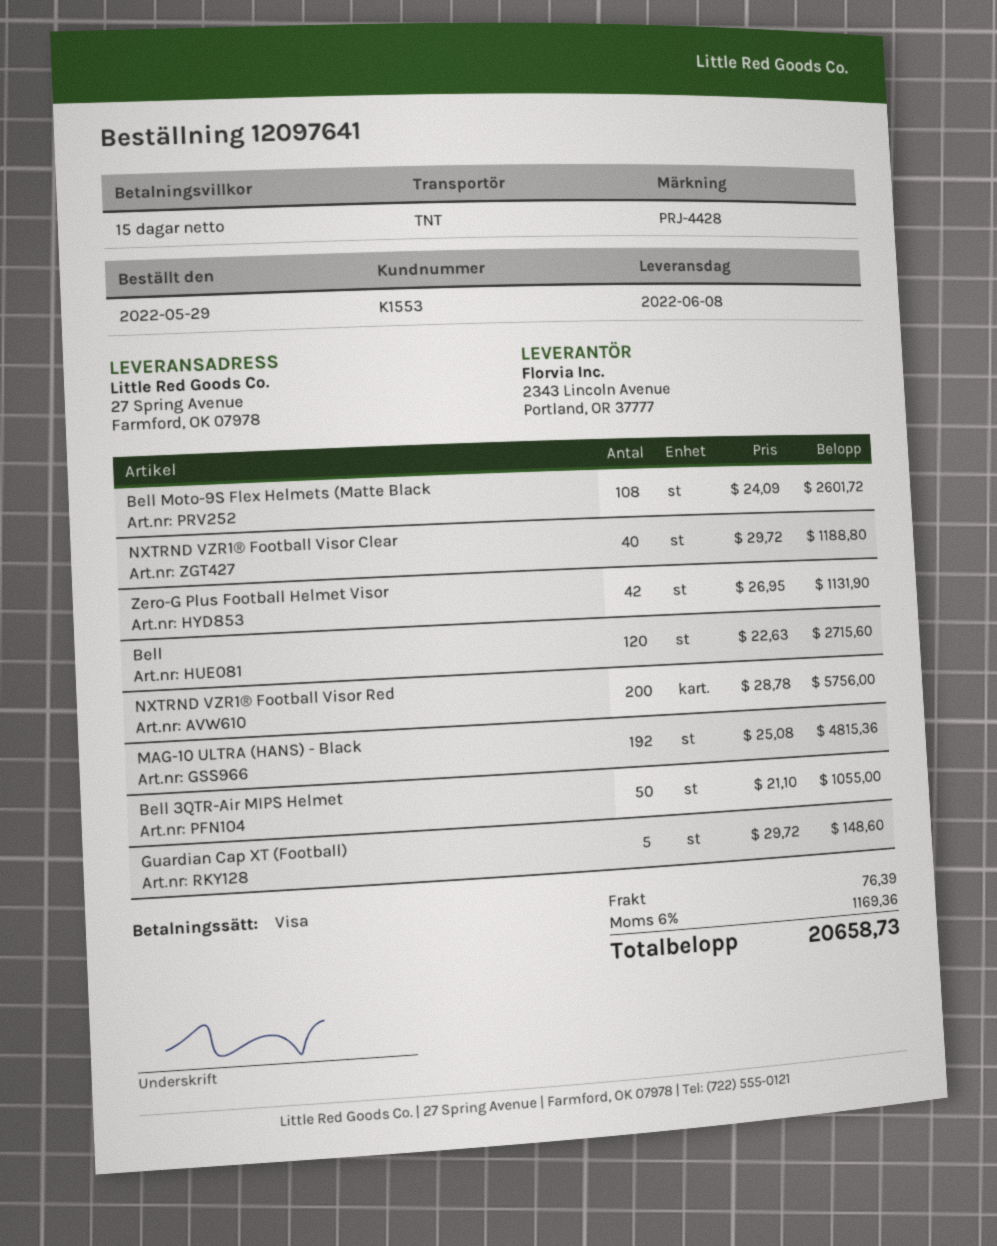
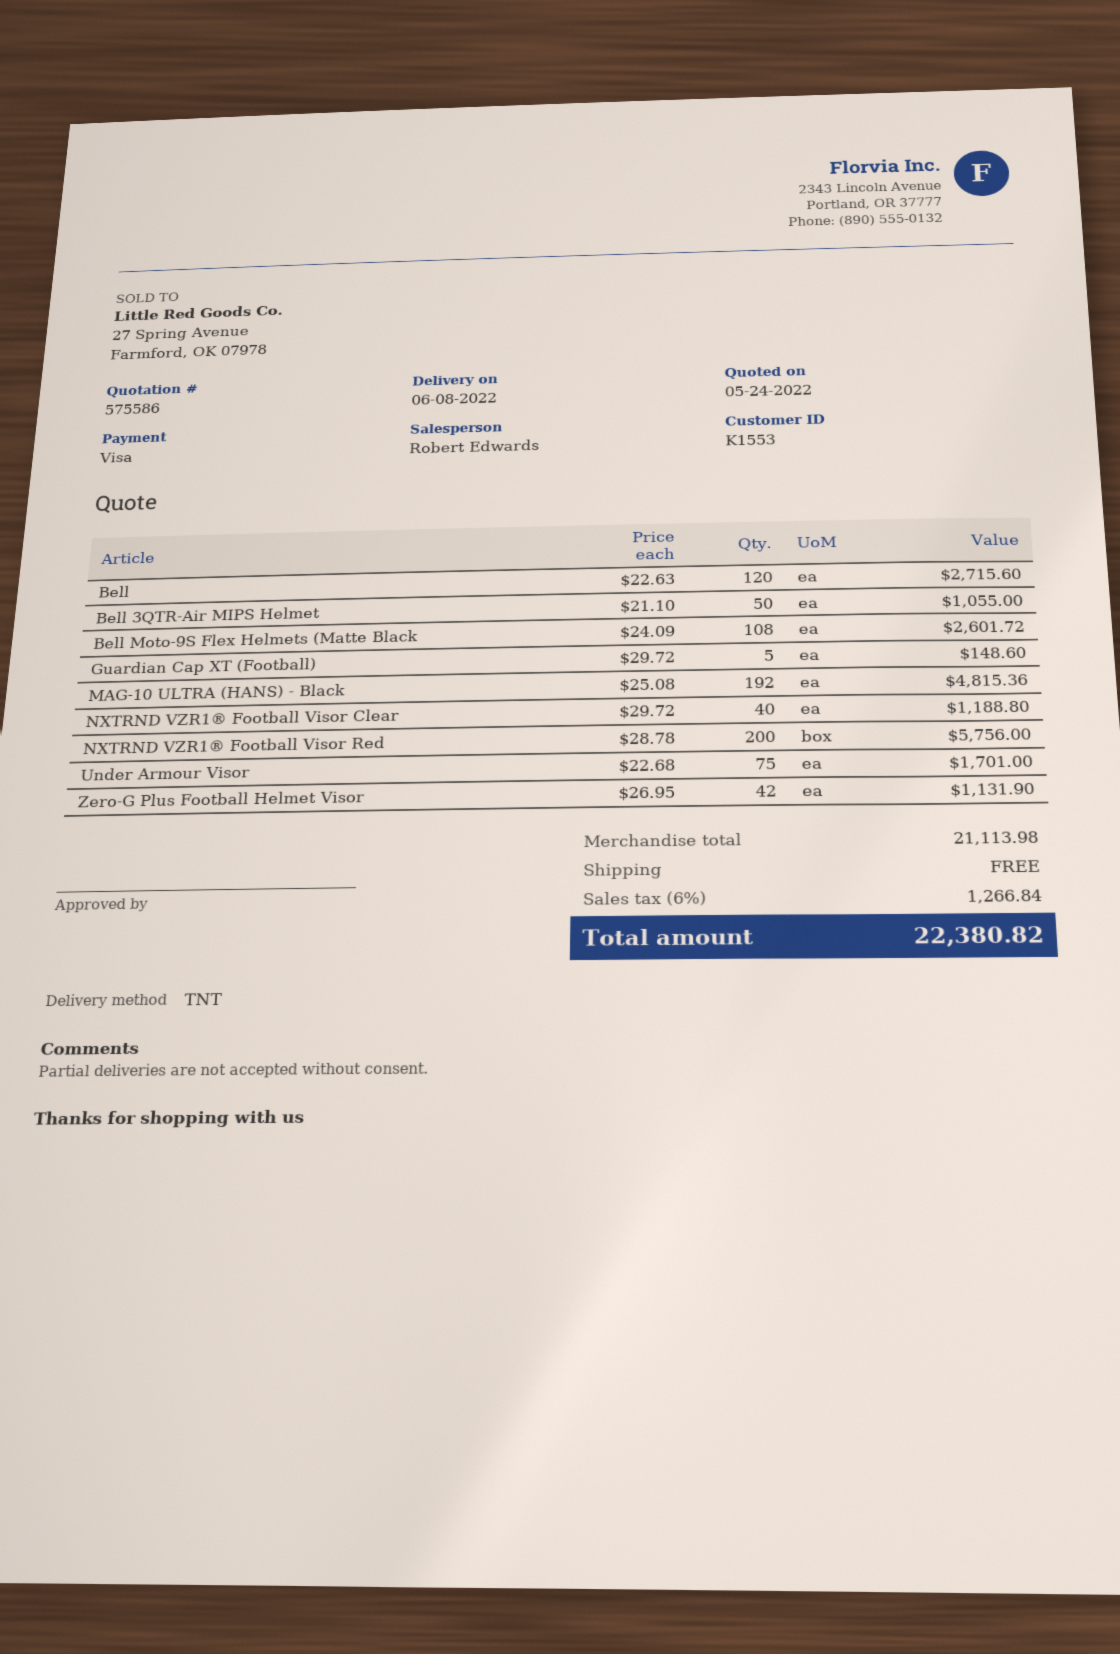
Under Armour Visor: none -> 75 x 22.68 = 1701.00
shipping: 76.39 -> 0.00
tax: 6% = 1169.36 -> 6% = 1266.84
total: 20658.73 -> 22380.82

